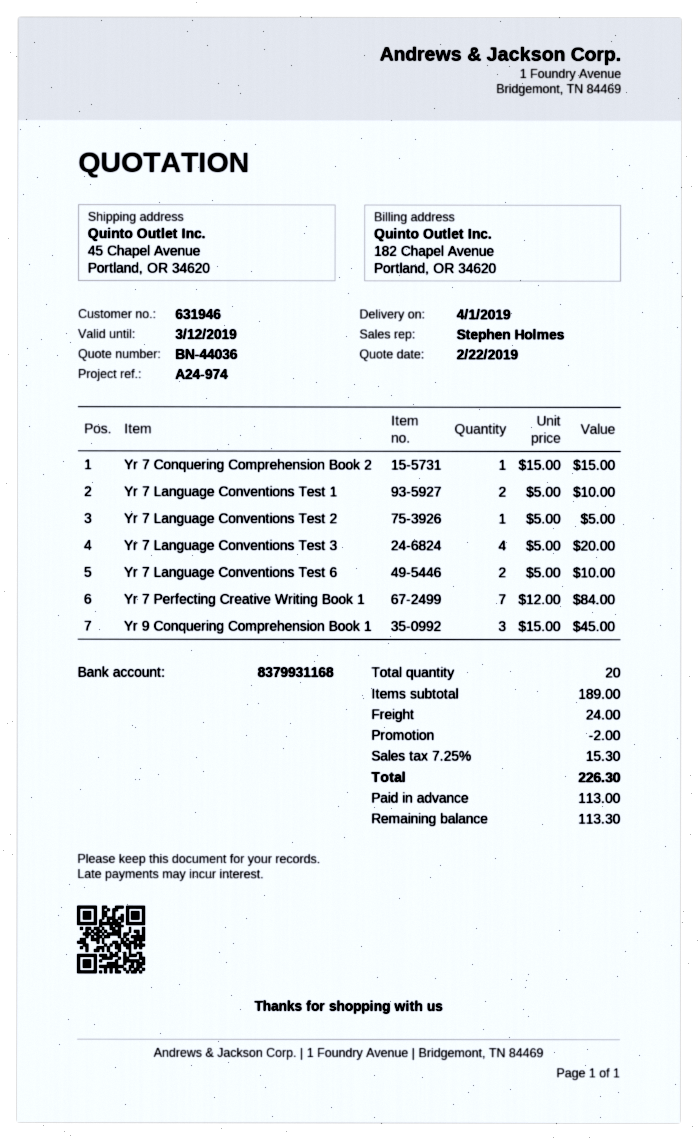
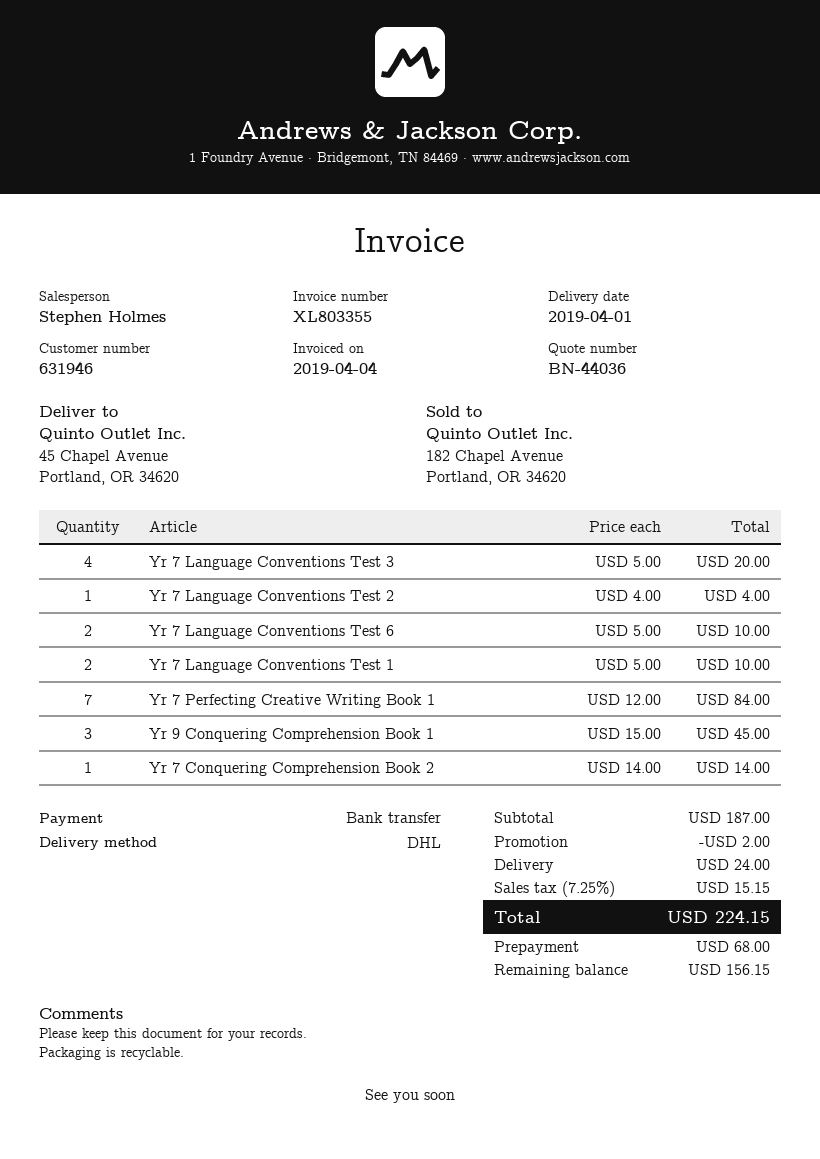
Yr 7 Conquering Comprehension Book 2: 1 x 15.00 = 15.00 -> 1 x 14.00 = 14.00
Yr 7 Language Conventions Test 2: 1 x 5.00 = 5.00 -> 1 x 4.00 = 4.00
subtotal: 189.00 -> 187.00
tax: 7.25% = 15.30 -> 7.25% = 15.15
total: 226.30 -> 224.15
deposit: 113.00 -> 68.00
balance: 113.30 -> 156.15

